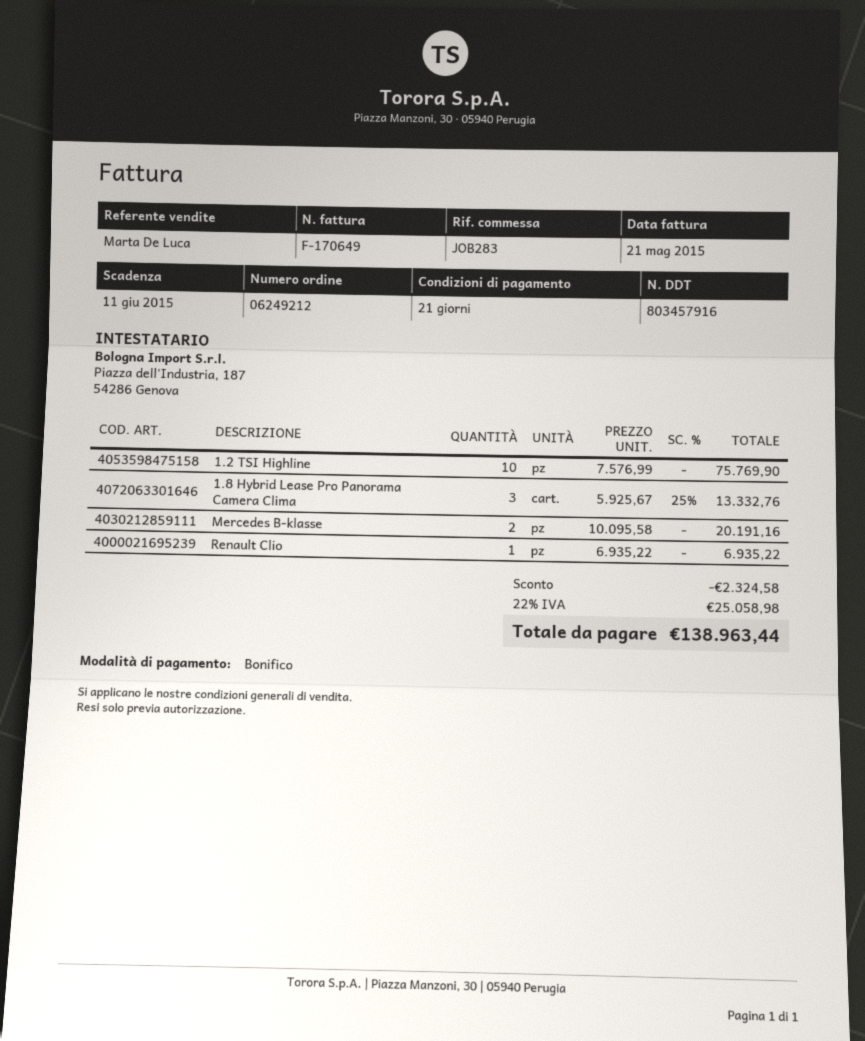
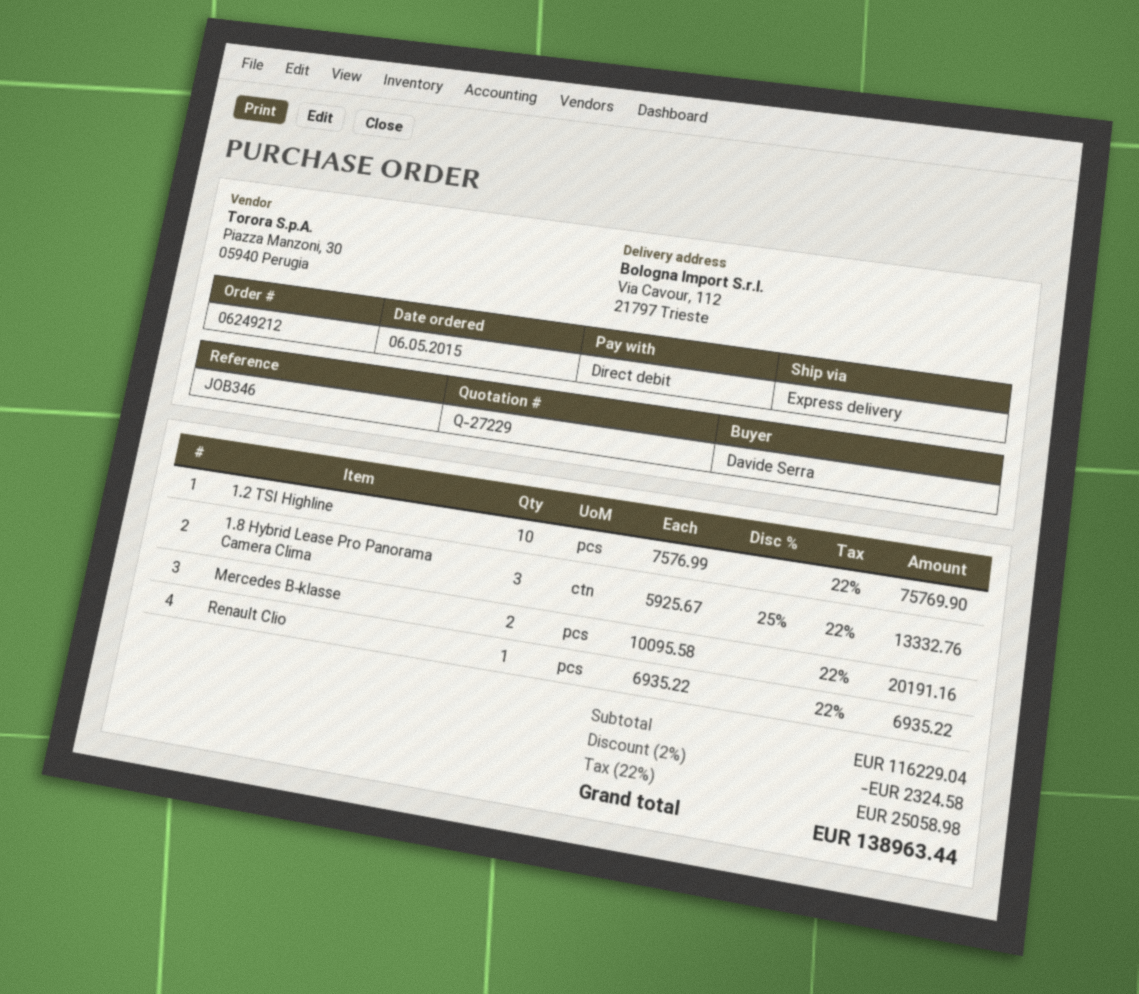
reference: JOB283 -> JOB346
payment method: bank transfer -> direct debit

